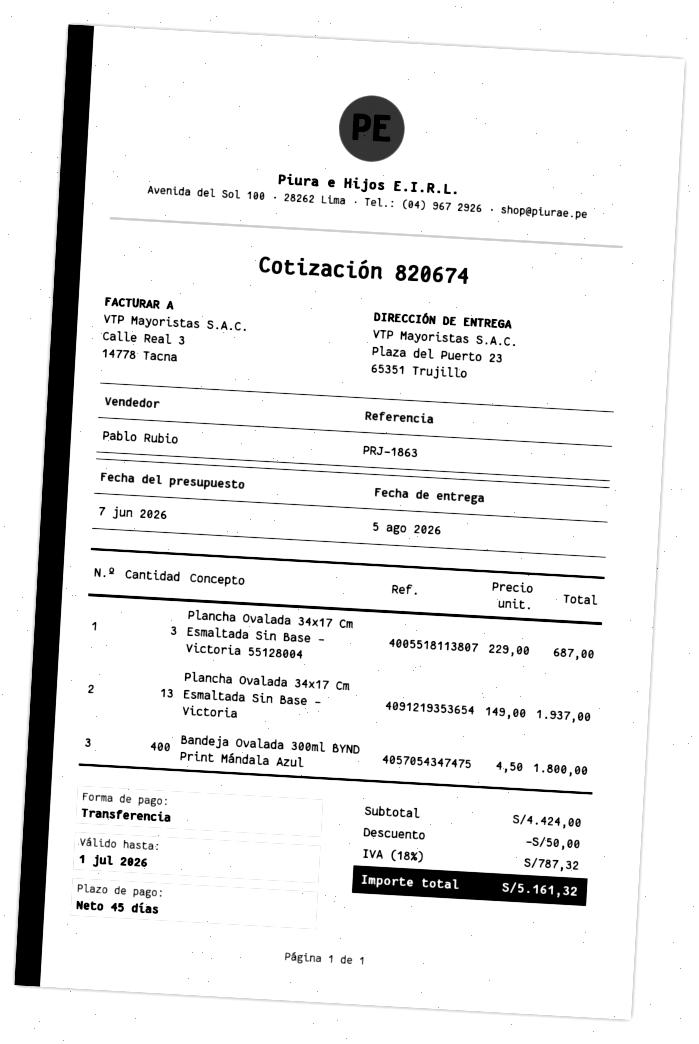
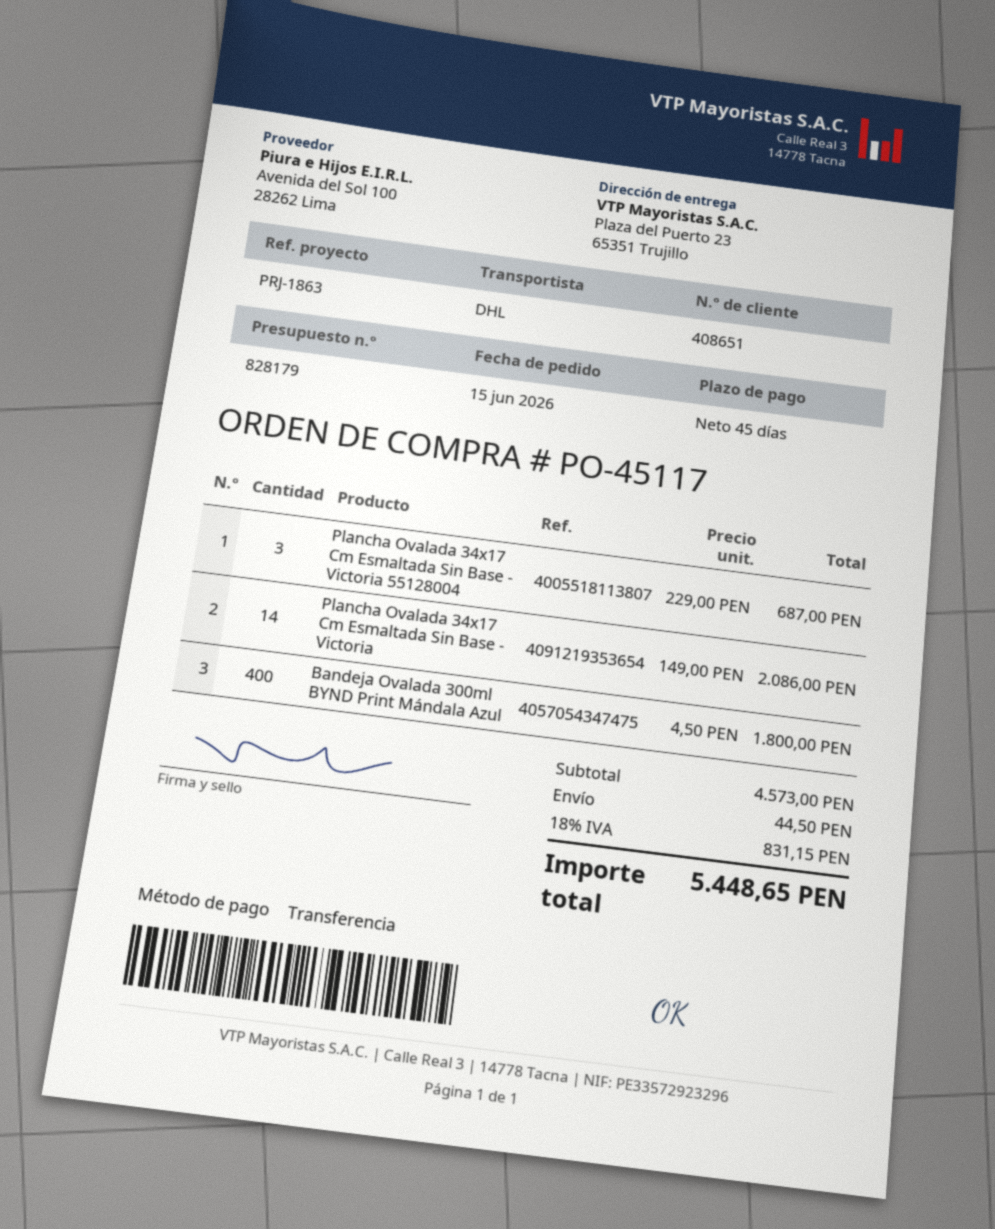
quote number: 820674 -> 828179
Plancha Ovalada 34x17 Cm Esmaltada Sin Base - Victoria: 13 x 149.00 = 1937.00 -> 14 x 149.00 = 2086.00
subtotal: 4424.00 -> 4573.00
discount: 50.00 -> none
shipping: none -> 44.50
tax: 18% = 787.32 -> 18% = 831.15
total: 5161.32 -> 5448.65

